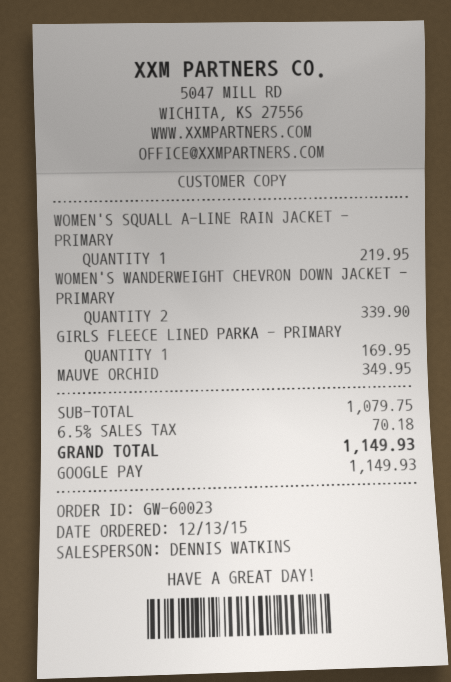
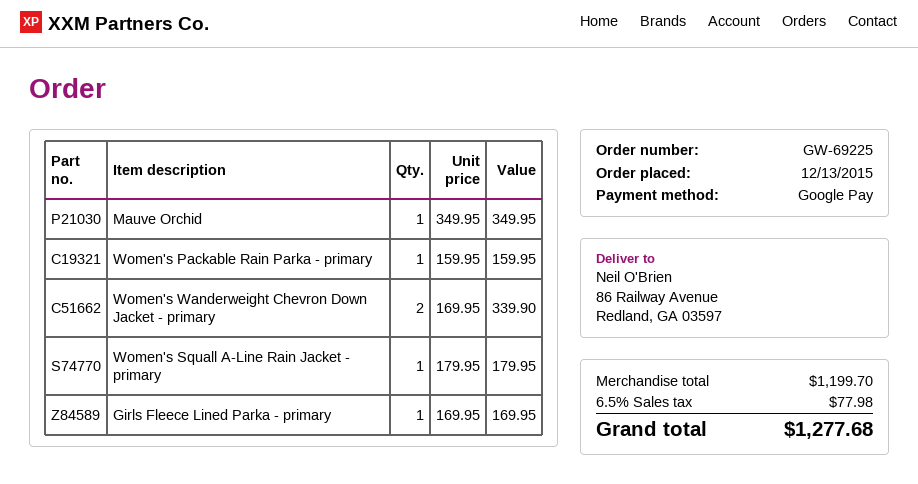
order number: GW-60023 -> GW-69225
WOMEN'S SQUALL A-LINE RAIN JACKET - PRIMARY: 1 for 219.95 -> 1 for 179.95
Women's Packable Rain Parka - primary: none -> 1 for 159.95
subtotal: 1079.75 -> 1199.70
tax: 6.5% = 70.18 -> 6.5% = 77.98
total: 1149.93 -> 1277.68

